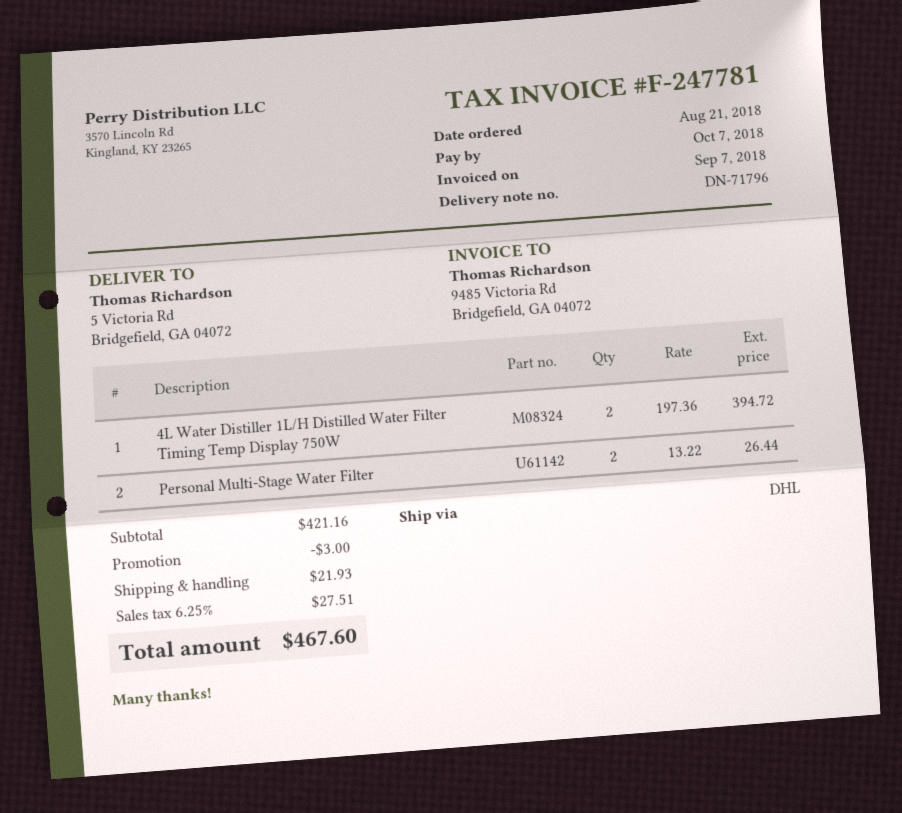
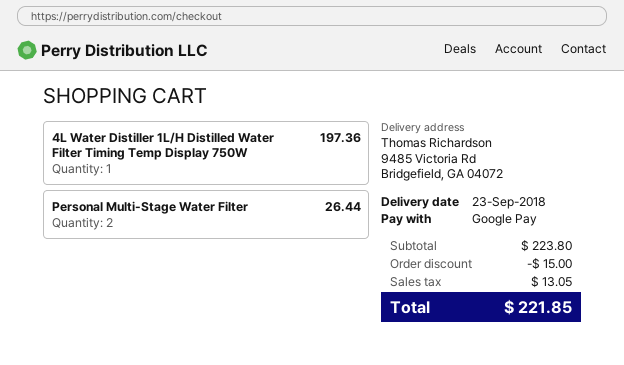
ship to: 5 Victoria Rd, Bridgefield, GA 04072 -> 9485 Victoria Rd, Bridgefield, GA 04072
4L Water Distiller 1L/H Distilled Water Filter Timing Temp Display 750W: 2 for 394.72 -> 1 for 197.36
subtotal: 421.16 -> 223.80
discount: 3.00 -> 15.00
shipping: 21.93 -> none
tax: 27.51 -> 13.05
total: 467.60 -> 221.85

